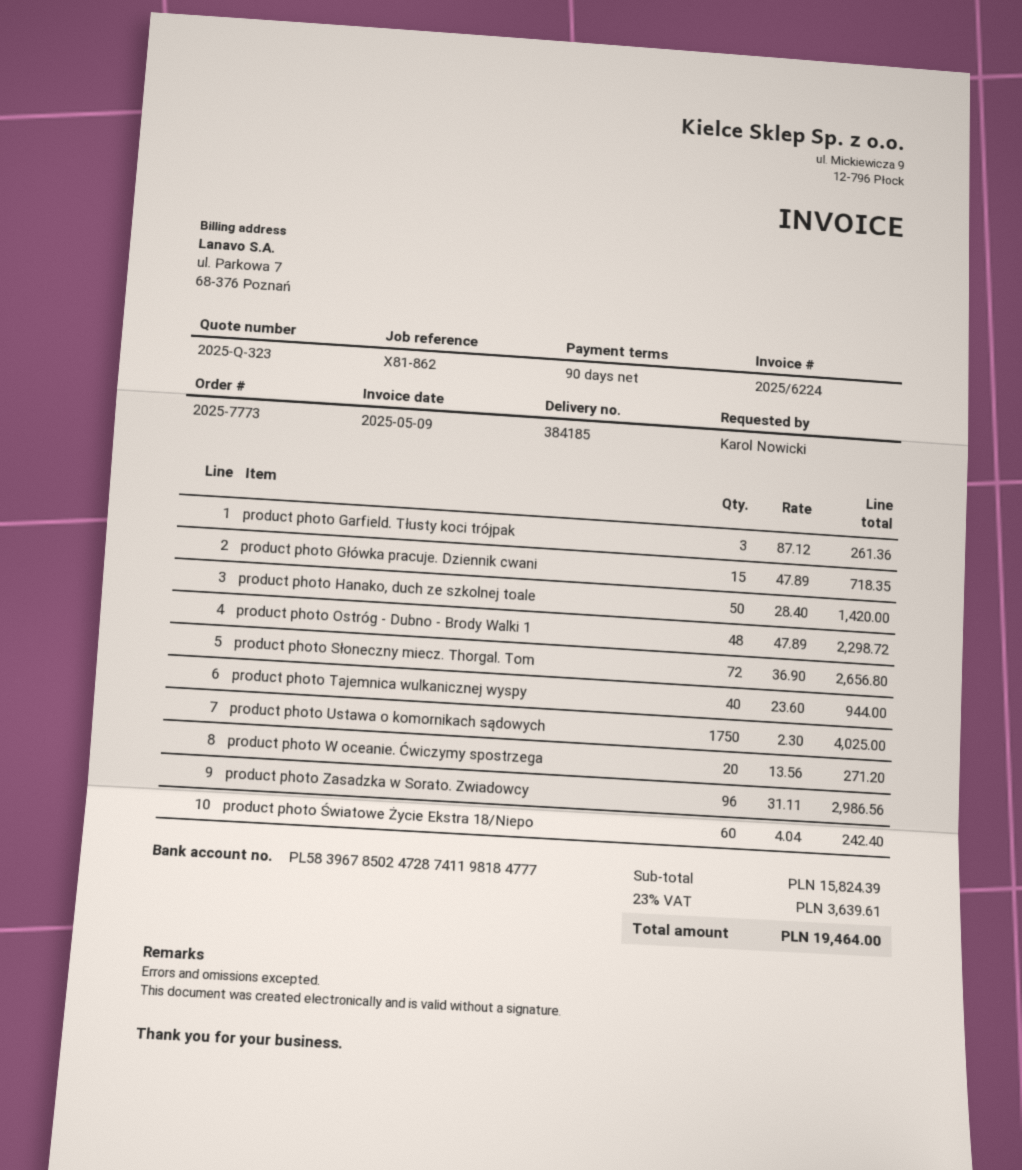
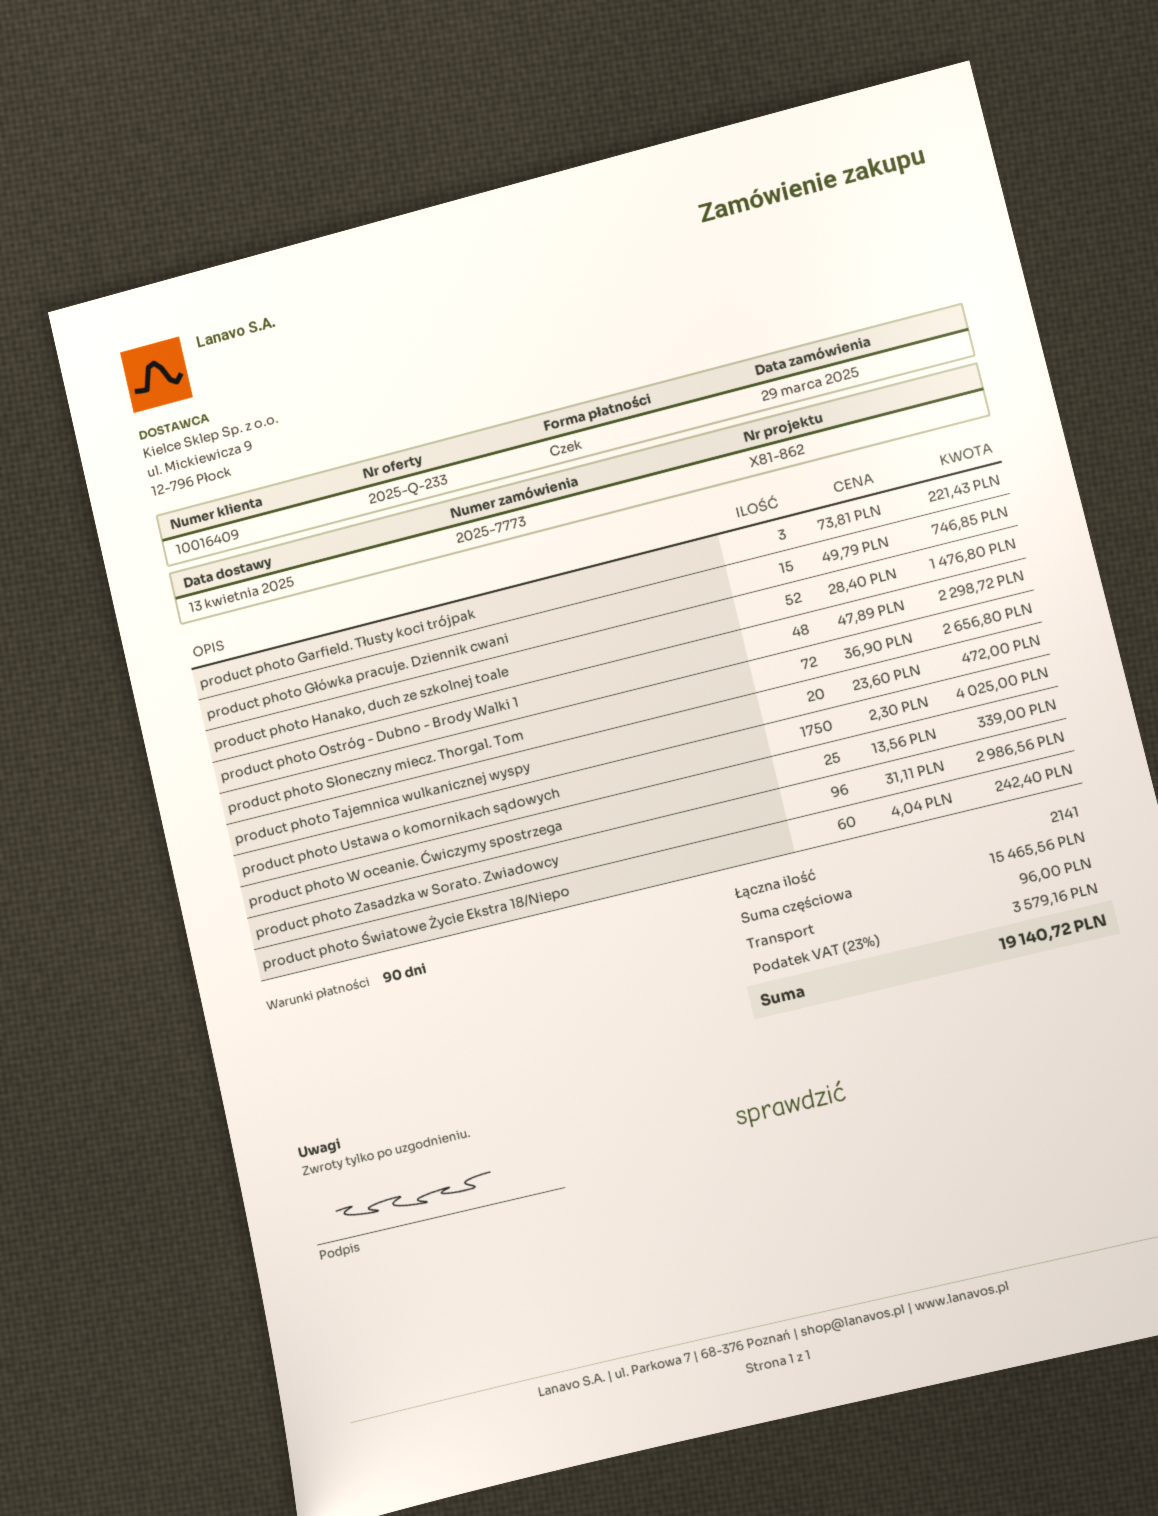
quote number: 2025-Q-323 -> 2025-Q-233
product photo Garfield. Tłusty koci trójpak: 3 x 87.12 = 261.36 -> 3 x 73.81 = 221.43
product photo Główka pracuje. Dziennik cwani: 15 x 47.89 = 718.35 -> 15 x 49.79 = 746.85
product photo Hanako, duch ze szkolnej toale: 50 x 28.40 = 1420.00 -> 52 x 28.40 = 1476.80
product photo Tajemnica wulkanicznej wyspy: 40 x 23.60 = 944.00 -> 20 x 23.60 = 472.00
product photo W oceanie. Ćwiczymy spostrzega: 20 x 13.56 = 271.20 -> 25 x 13.56 = 339.00
subtotal: 15824.39 -> 15465.56
shipping: none -> 96.00
tax: 23% = 3639.61 -> 23% = 3579.16
total: 19464.00 -> 19140.72

